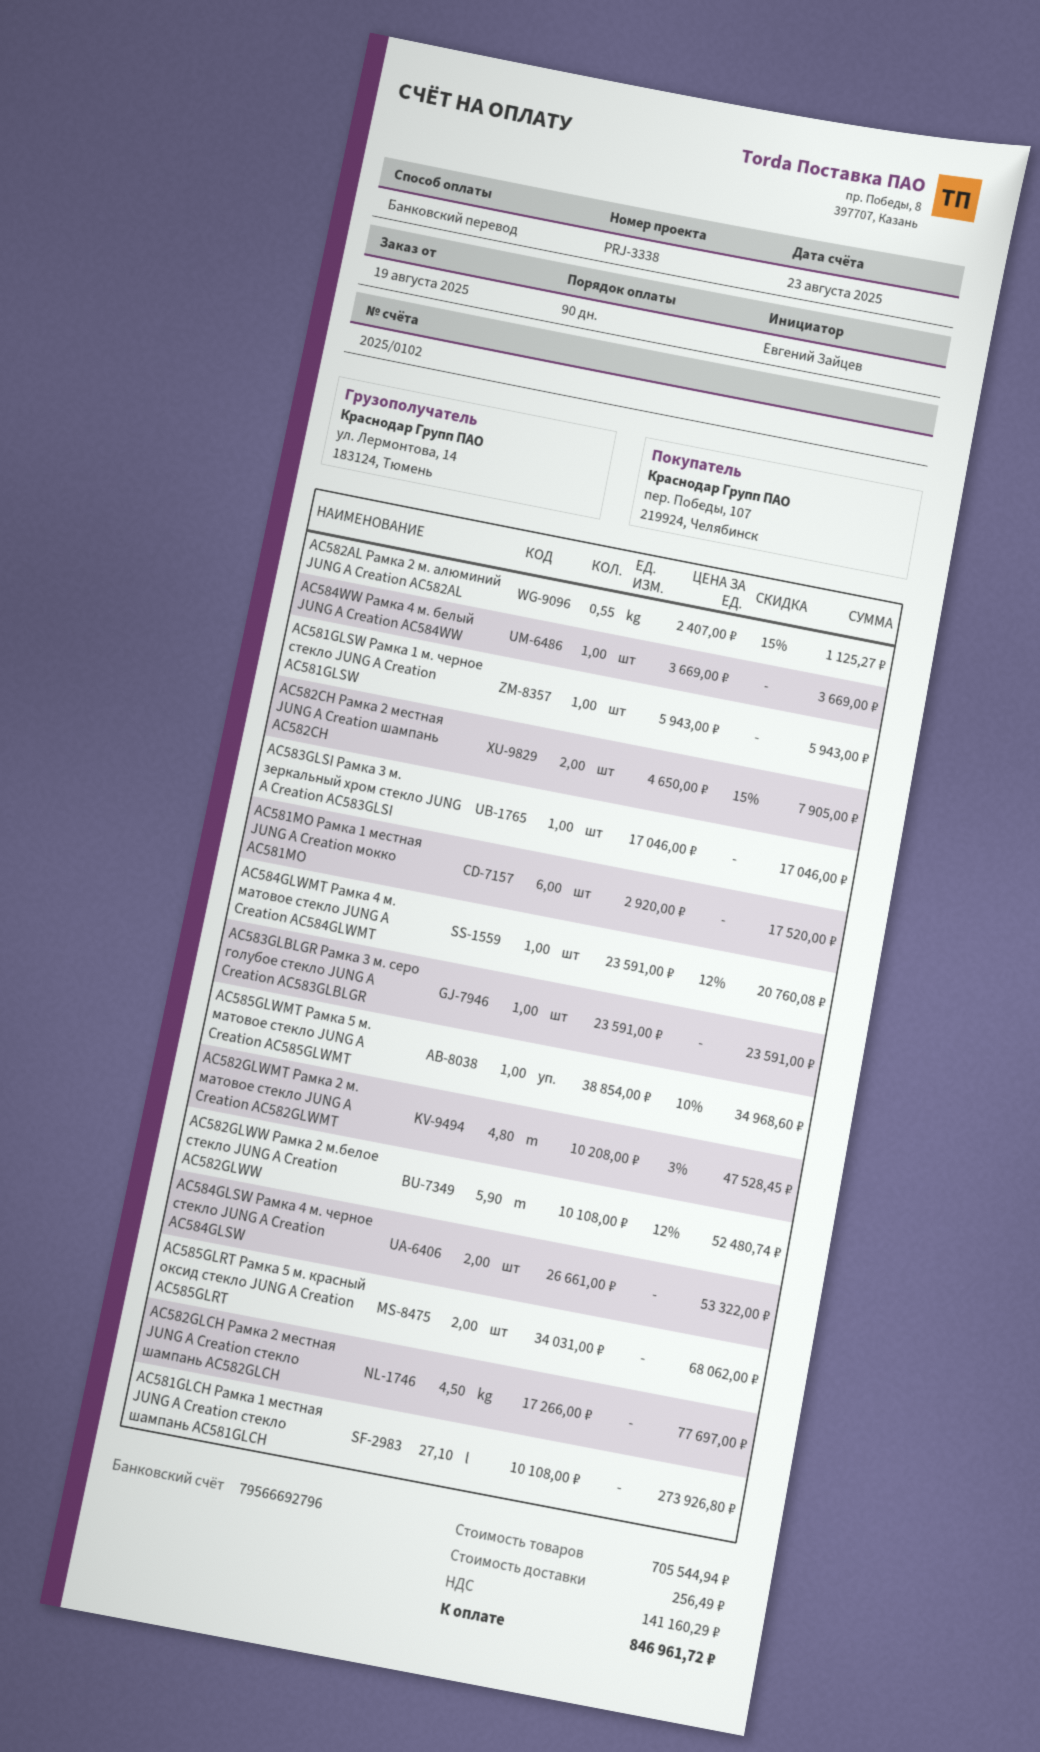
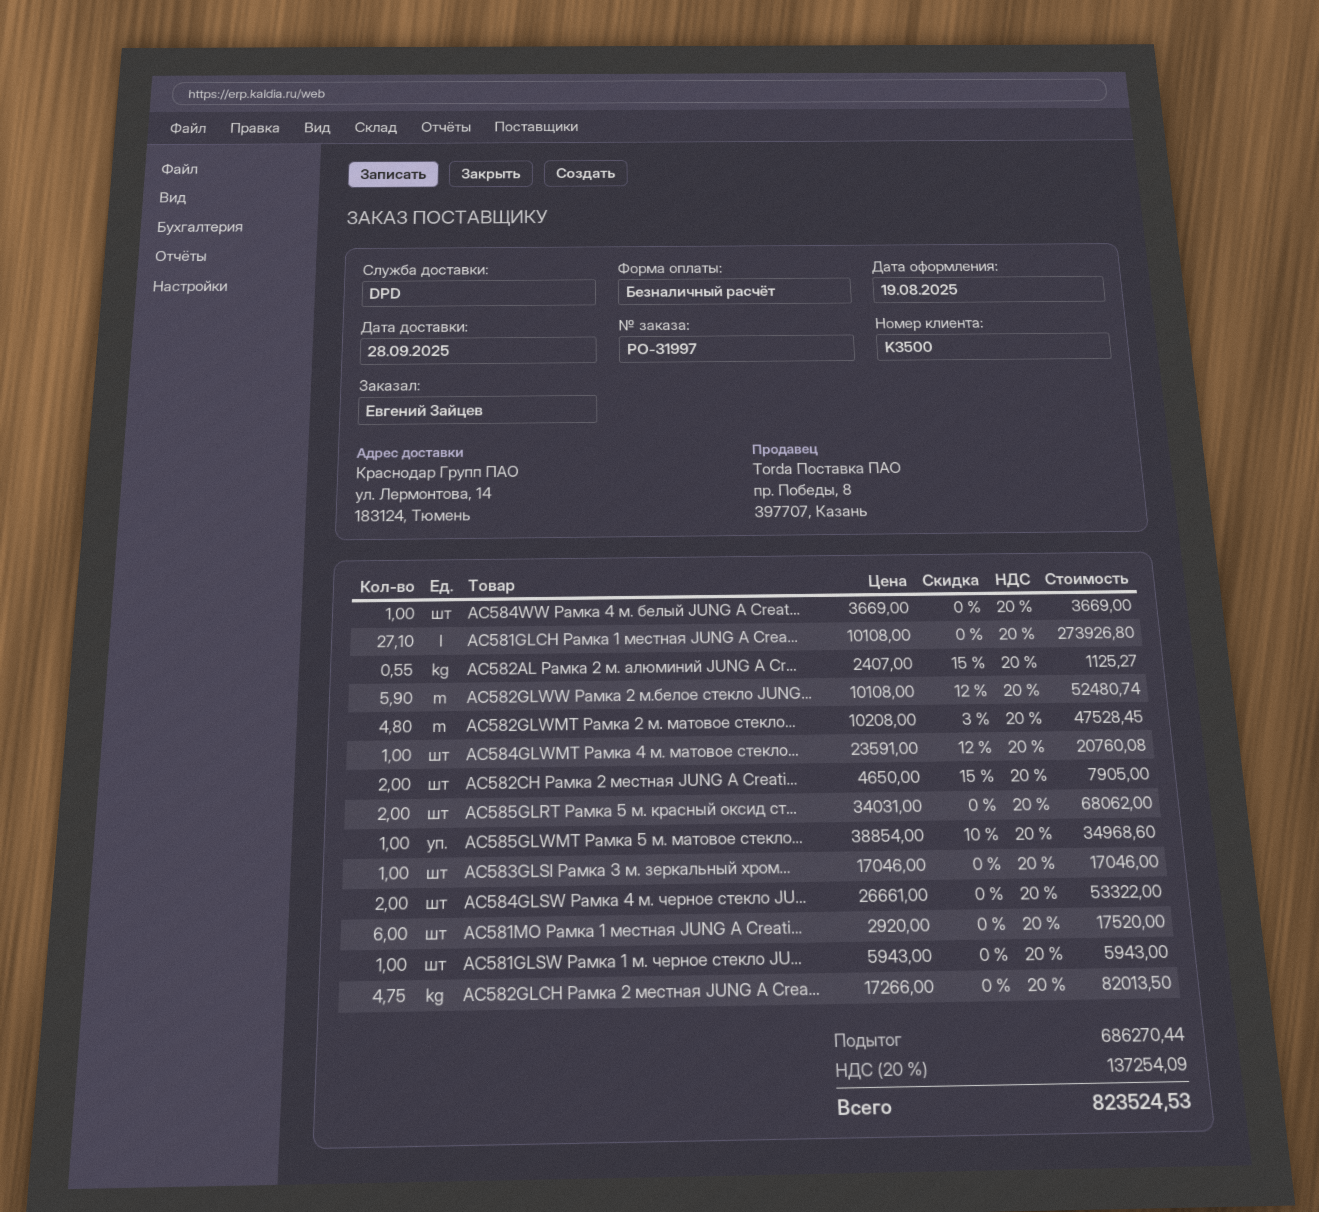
AC583GLBLGR Рамка 3 м. серо голубое стекло JUNG A Creation AC583GLBLGR: 1 x 23591.00 = 23591.00 -> none
AC582GLCH Рамка 2 местная JUNG A Creation стекло шампань AC582GLCH: 4.5 x 17266.00 = 77697.00 -> 4.75 x 17266.00 = 82013.50
subtotal: 705544.94 -> 686270.44
shipping: 256.49 -> none
tax: 141160.29 -> 137254.09
total: 846961.72 -> 823524.53

